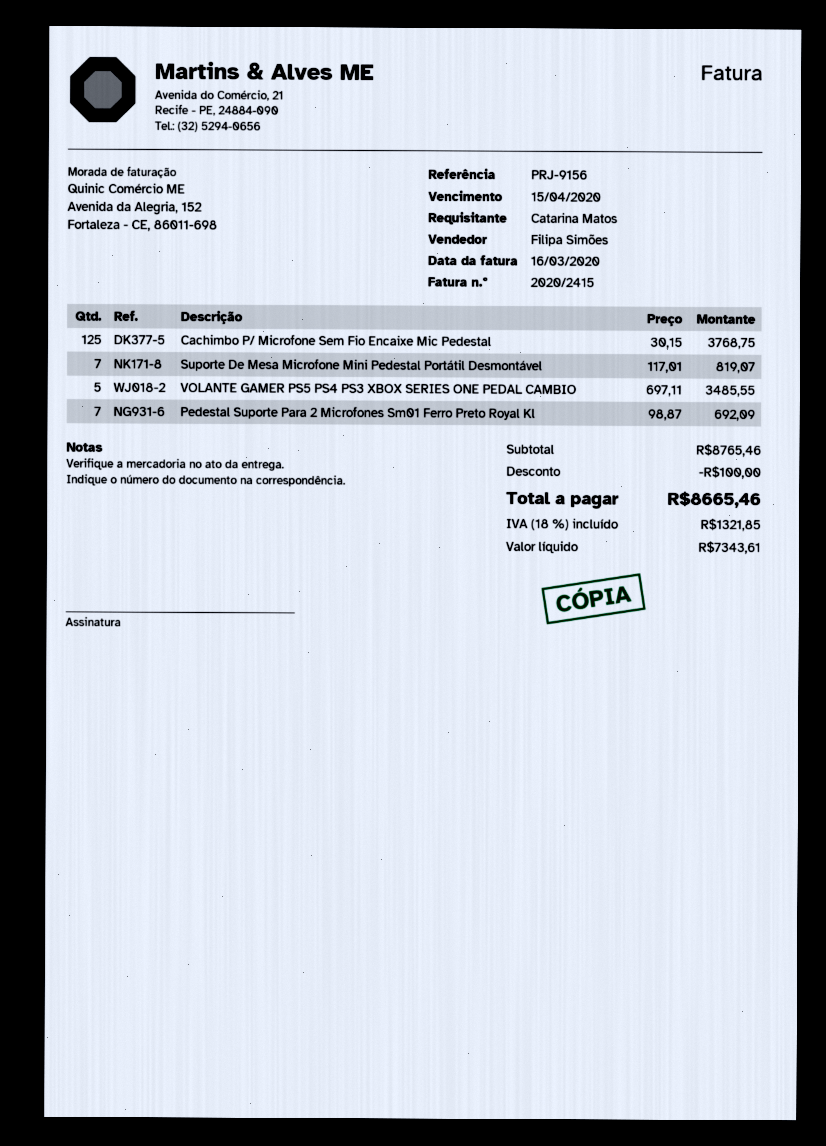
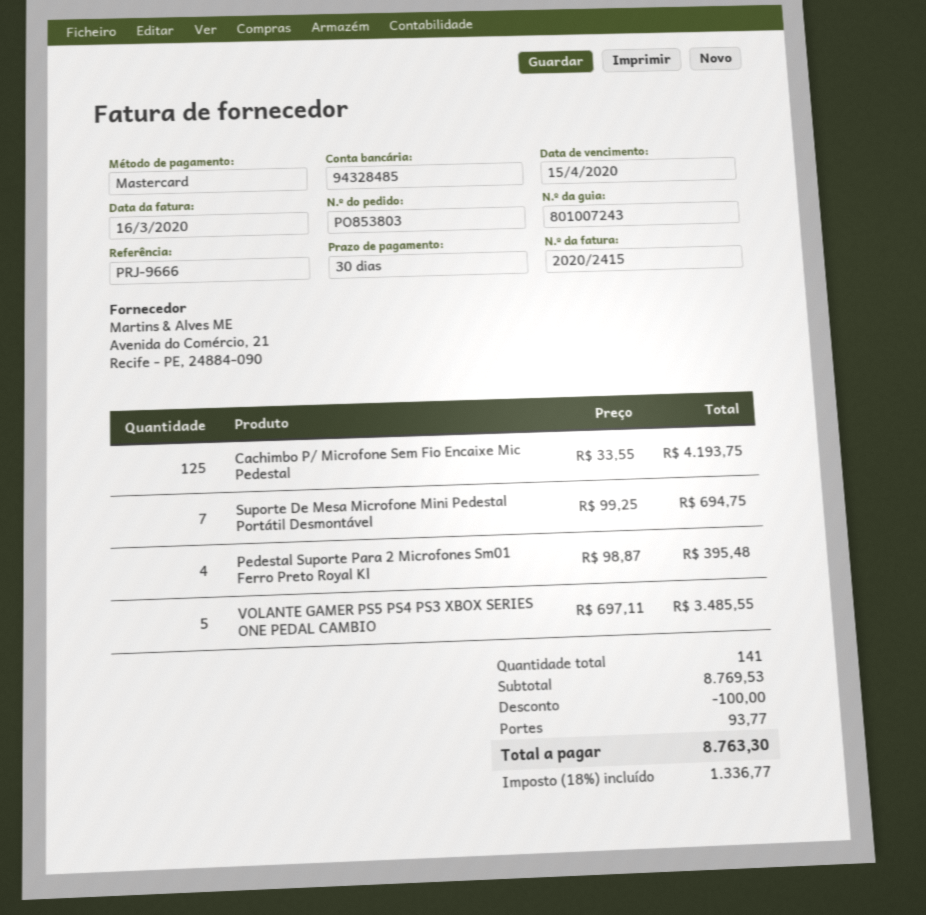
reference: PRJ-9156 -> PRJ-9666
Cachimbo P/ Microfone Sem Fio Encaixe Mic Pedestal: 125 x 30.15 = 3768.75 -> 125 x 33.55 = 4193.75
Suporte De Mesa Microfone Mini Pedestal Portátil Desmontável: 7 x 117.01 = 819.07 -> 7 x 99.25 = 694.75
Pedestal Suporte Para 2 Microfones Sm01 Ferro Preto Royal Kl: 7 x 98.87 = 692.09 -> 4 x 98.87 = 395.48
subtotal: 8765.46 -> 8769.53
shipping: none -> 93.77
tax: 18% = 1321.85 -> 18% = 1336.77
total: 8665.46 -> 8763.30

